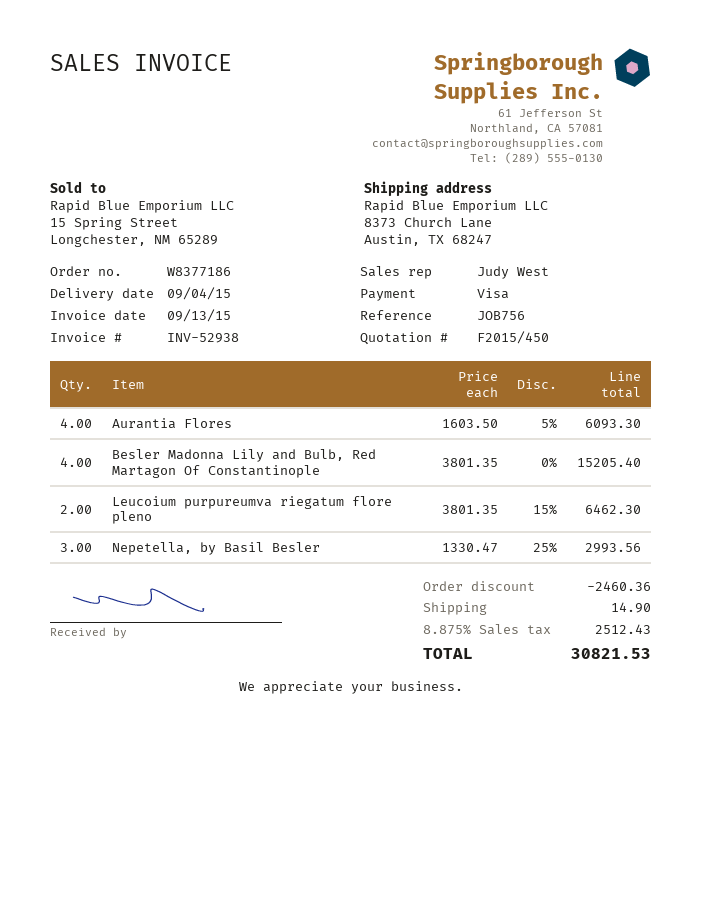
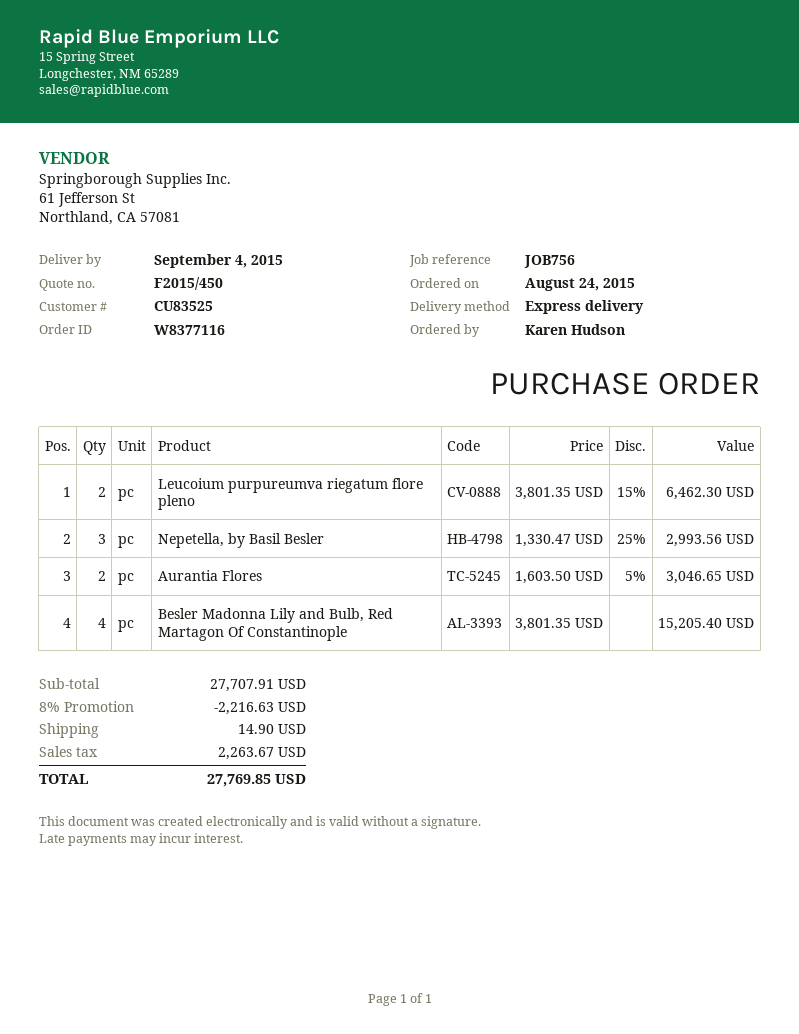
order number: W8377186 -> W8377116
Aurantia Flores: 4 x 1603.50 - 5% = 6093.30 -> 2 x 1603.50 - 5% = 3046.65
discount: 2460.36 -> 2216.63
tax: 2512.43 -> 2263.67
total: 30821.53 -> 27769.85

